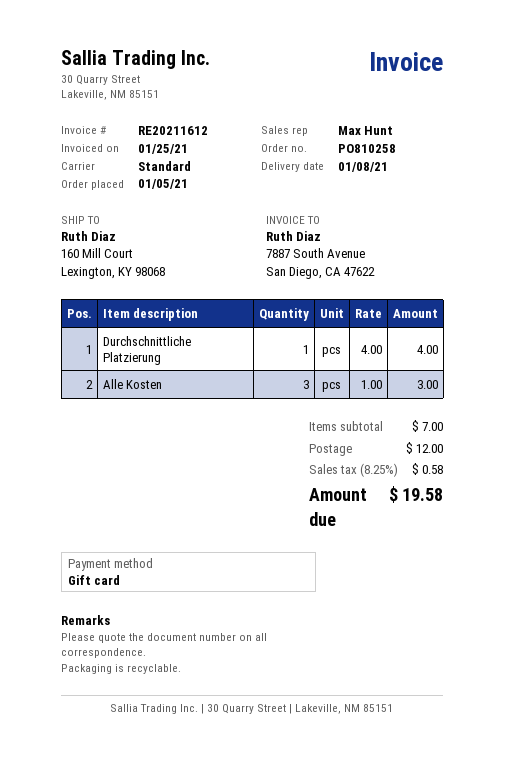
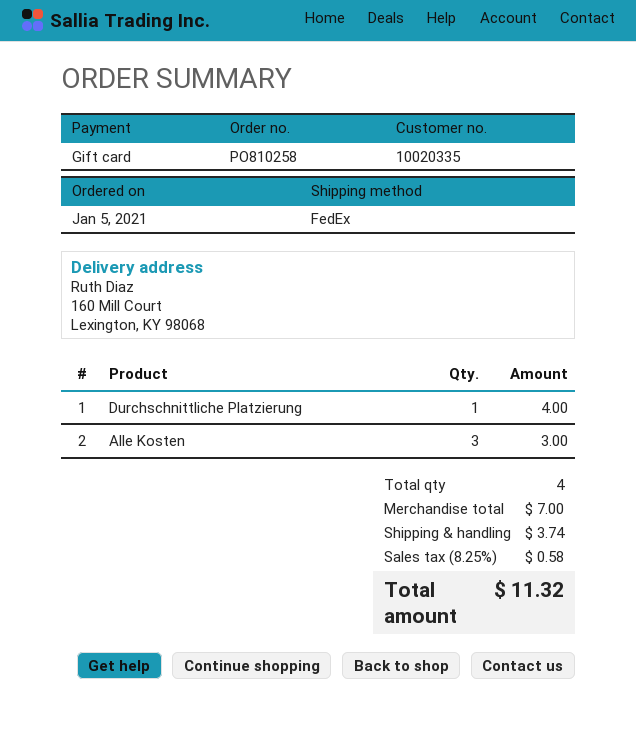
shipping method: standard -> FedEx
shipping: 12.00 -> 3.74
total: 19.58 -> 11.32

